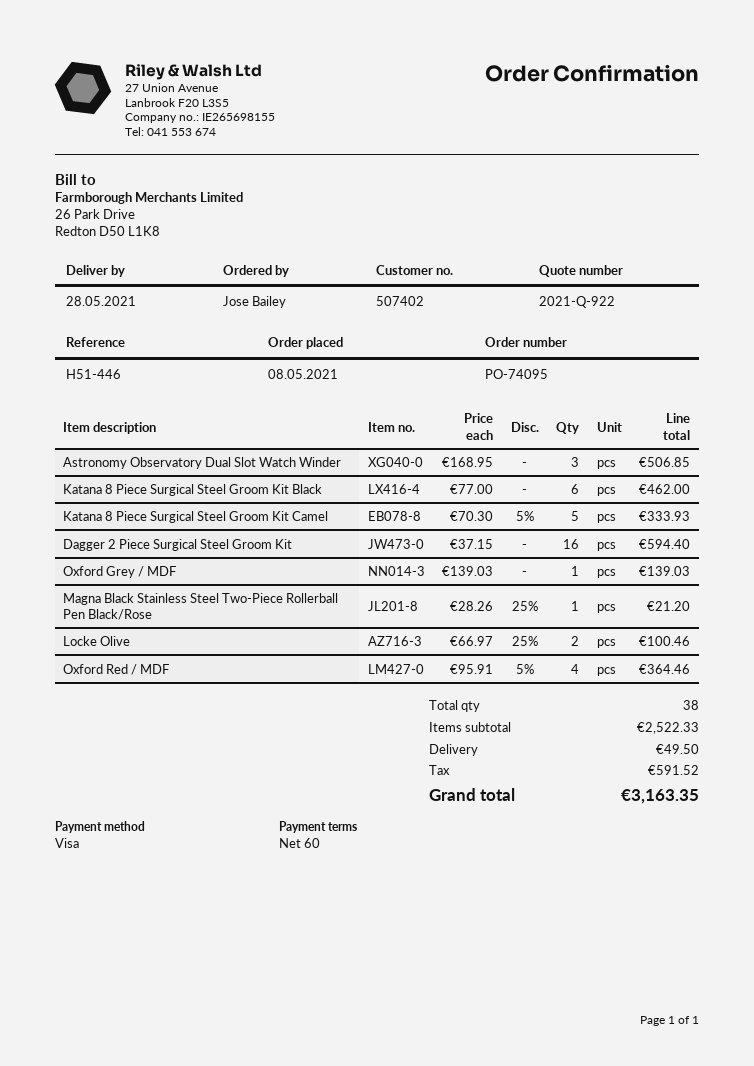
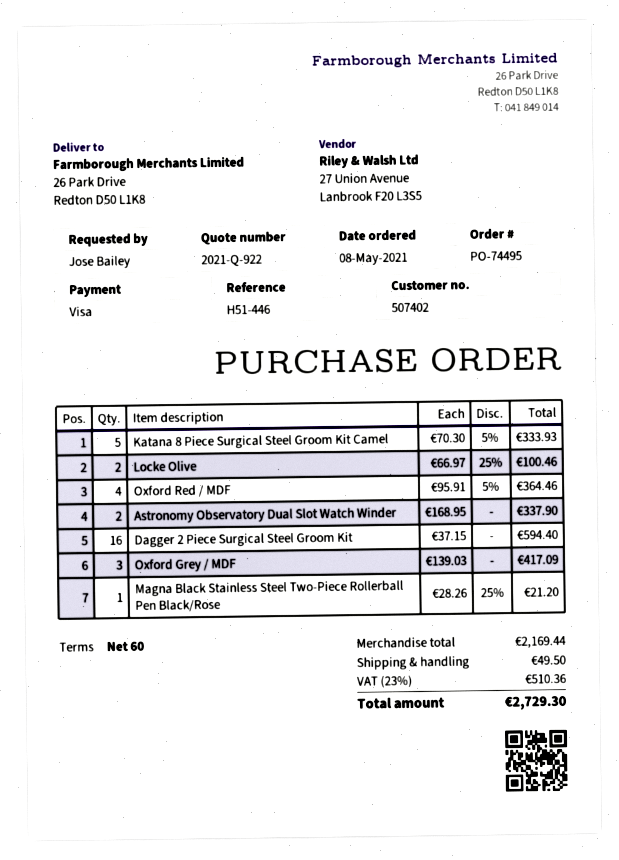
order number: PO-74095 -> PO-74495
Astronomy Observatory Dual Slot Watch Winder: 3 x 168.95 = 506.85 -> 2 x 168.95 = 337.90
Katana 8 Piece Surgical Steel Groom Kit Black: 6 x 77.00 = 462.00 -> none
Oxford Grey / MDF: 1 x 139.03 = 139.03 -> 3 x 139.03 = 417.09
subtotal: 2522.33 -> 2169.44
tax: 591.52 -> 510.36
total: 3163.35 -> 2729.30

